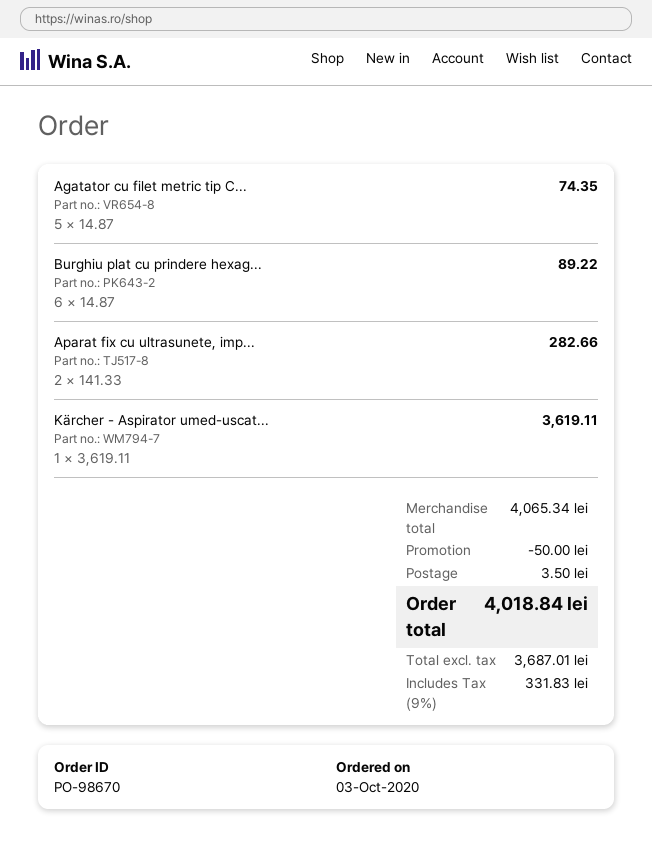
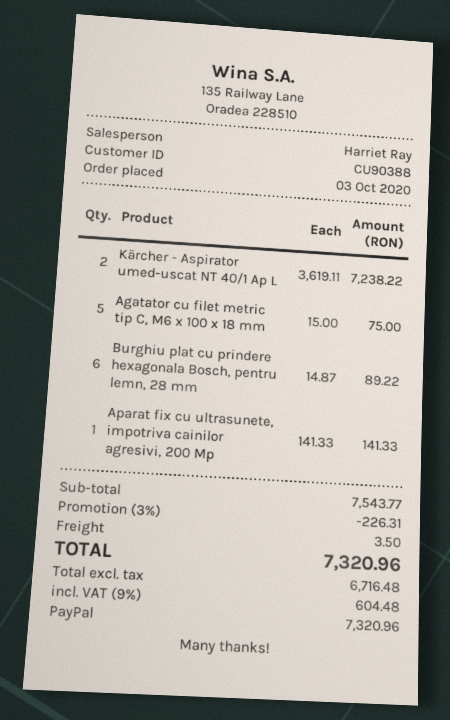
Agatator cu filet metric tip C...: 5 x 14.87 = 74.35 -> 5 x 15.00 = 75.00
Aparat fix cu ultrasunete, imp...: 2 x 141.33 = 282.66 -> 1 x 141.33 = 141.33
Kärcher - Aspirator umed-uscat...: 1 x 3619.11 = 3619.11 -> 2 x 3619.11 = 7238.22
subtotal: 4065.34 -> 7543.77
discount: 50.00 -> 226.31
net: 3687.01 -> 6716.48
tax: 9% = 331.83 -> 9% = 604.48
total: 4018.84 -> 7320.96

